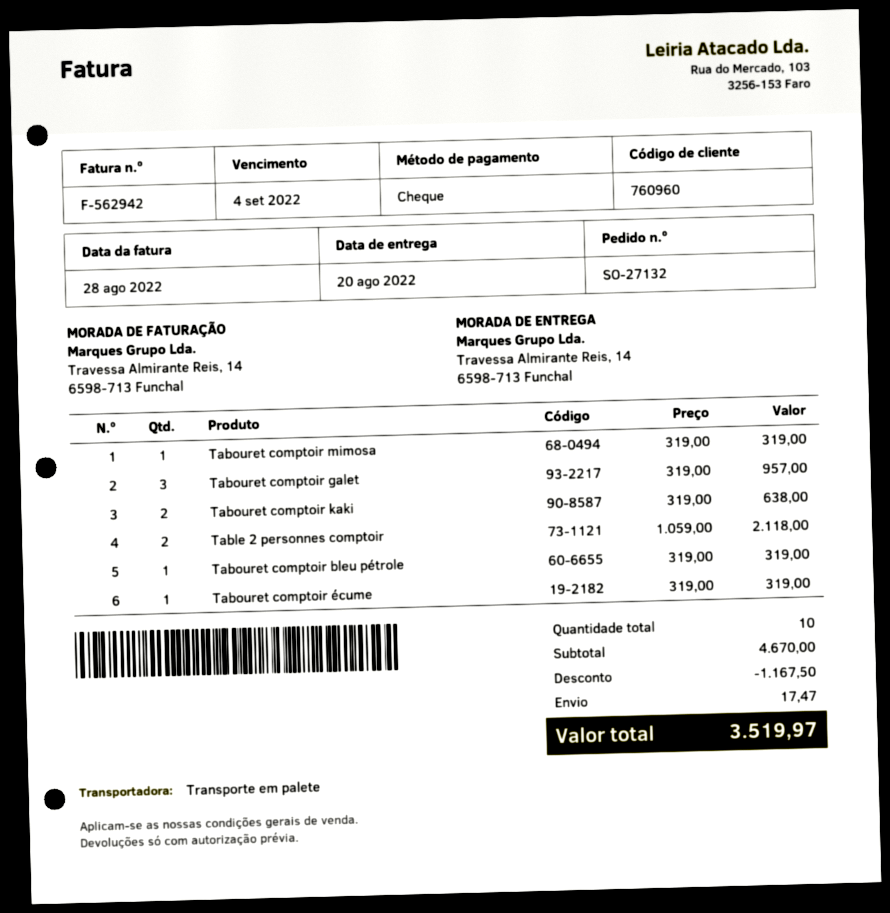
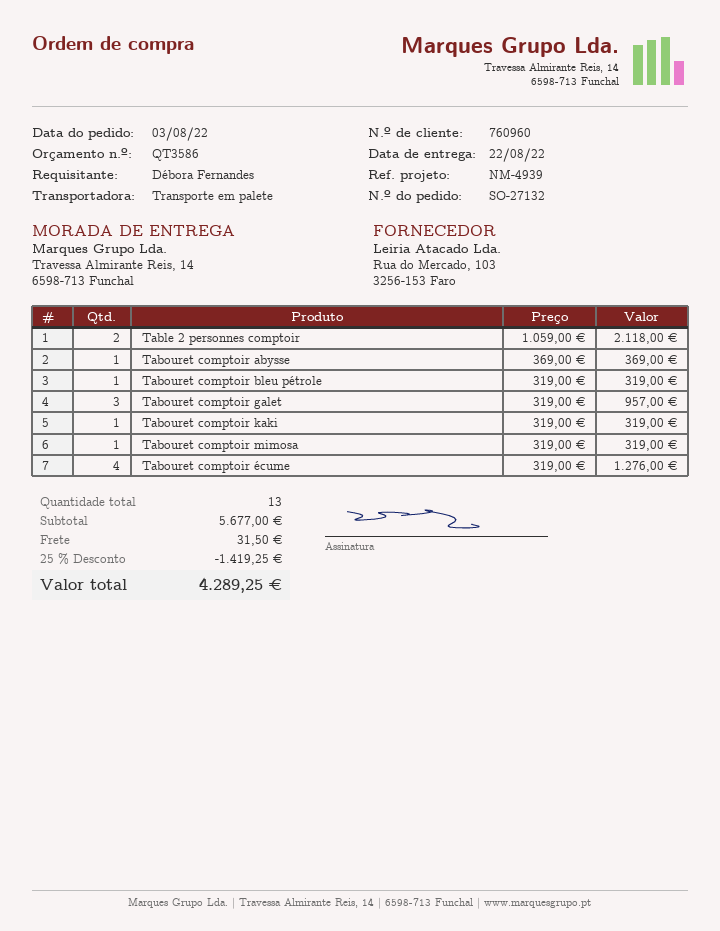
delivery date: 2022-08-20 -> 2022-08-22
Tabouret comptoir kaki: 2 x 319.00 = 638.00 -> 1 x 319.00 = 319.00
Tabouret comptoir écume: 1 x 319.00 = 319.00 -> 4 x 319.00 = 1276.00
Tabouret comptoir abysse: none -> 1 x 369.00 = 369.00
total quantity: 10 -> 13
subtotal: 4670.00 -> 5677.00
discount: 1167.50 -> 1419.25
shipping: 17.47 -> 31.50
total: 3519.97 -> 4289.25

